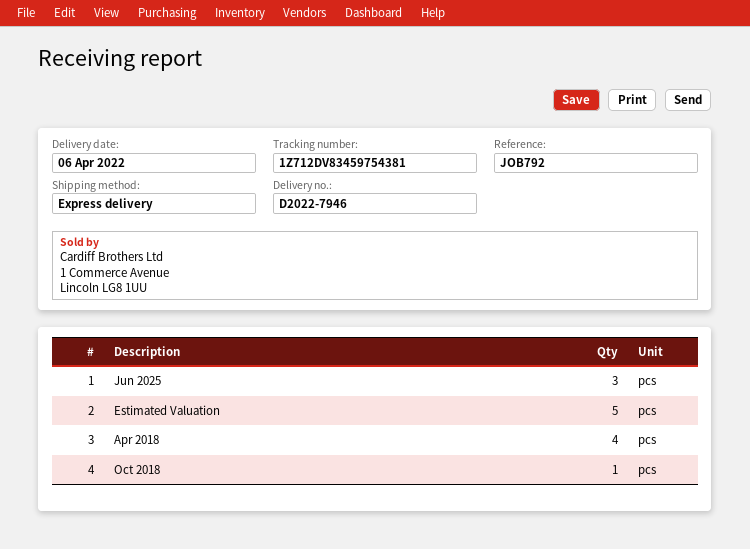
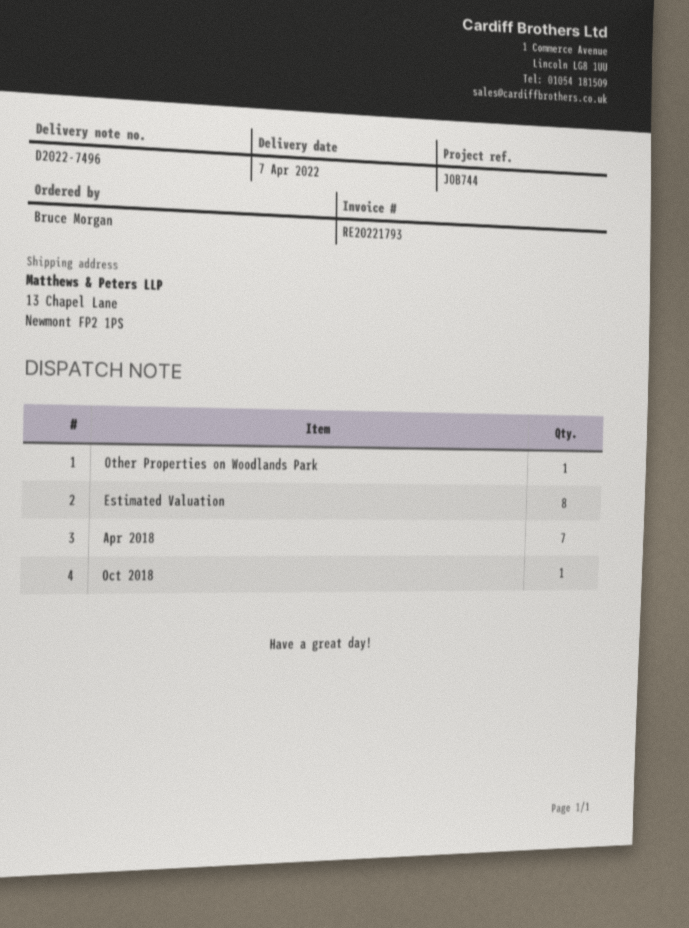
delivery note number: D2022-7946 -> D2022-7496
delivery date: 2022-04-06 -> 2022-04-07
reference: JOB792 -> JOB744
Jun 2025: 3 -> none
Estimated Valuation: 5 -> 8
Apr 2018: 4 -> 7
Other Properties on Woodlands Park: none -> 1

